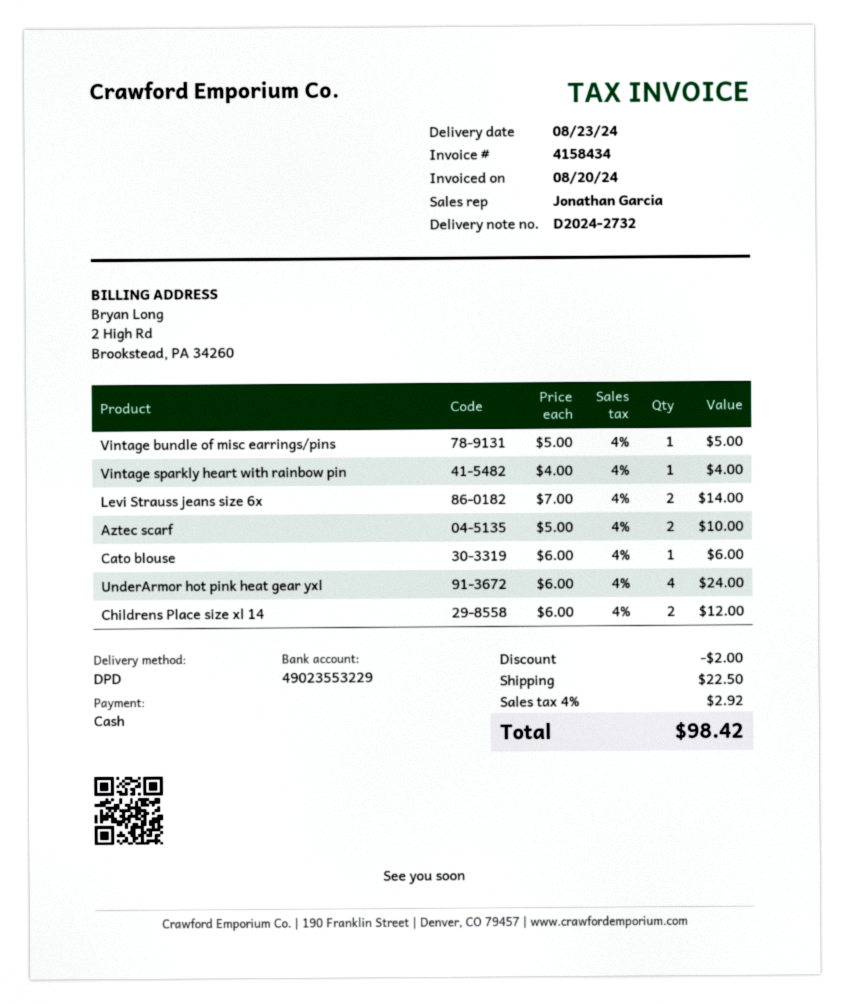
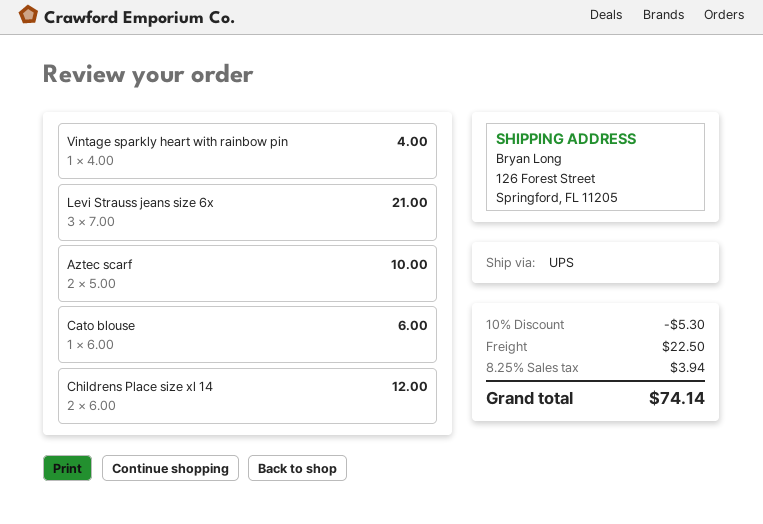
shipping method: DPD -> UPS
Vintage bundle of misc earrings/pins: 1 x 5.00 = 5.00 -> none
Levi Strauss jeans size 6x: 2 x 7.00 = 14.00 -> 3 x 7.00 = 21.00
UnderArmor hot pink heat gear yxl: 4 x 6.00 = 24.00 -> none
discount: 2.00 -> 5.30
tax: 4% = 2.92 -> 8.25% = 3.94
total: 98.42 -> 74.14

